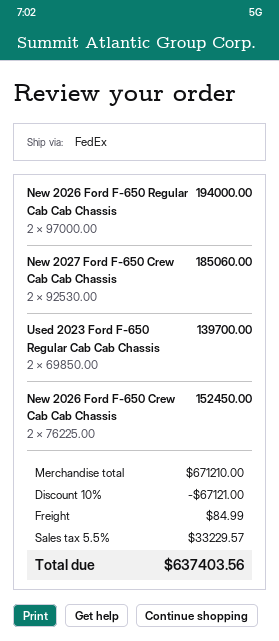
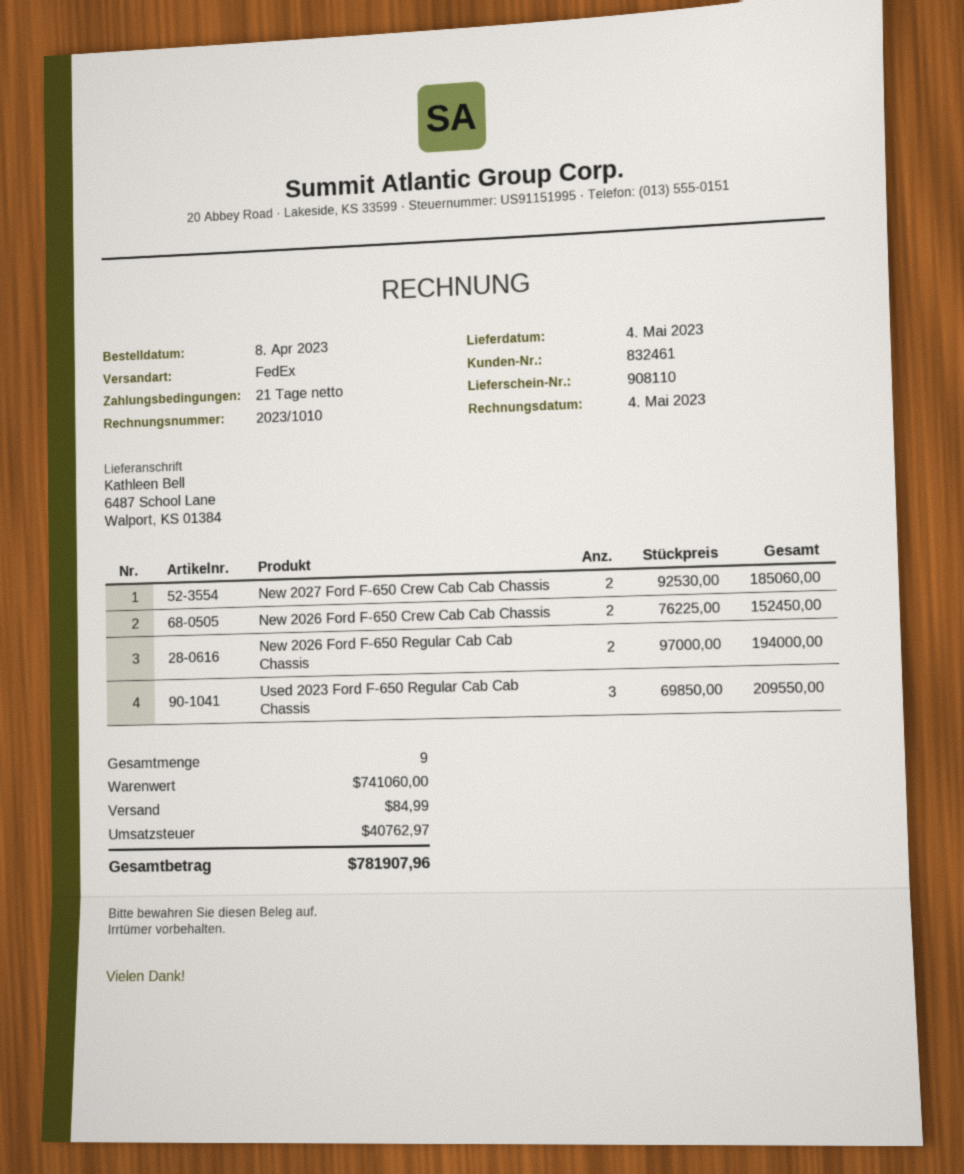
Used 2023 Ford F-650 Regular Cab Cab Chassis: 2 x 69850.00 = 139700.00 -> 3 x 69850.00 = 209550.00
subtotal: 671210.00 -> 741060.00
discount: 10% = 67121.00 -> none
tax: 33229.57 -> 40762.97
total: 637403.56 -> 781907.96

